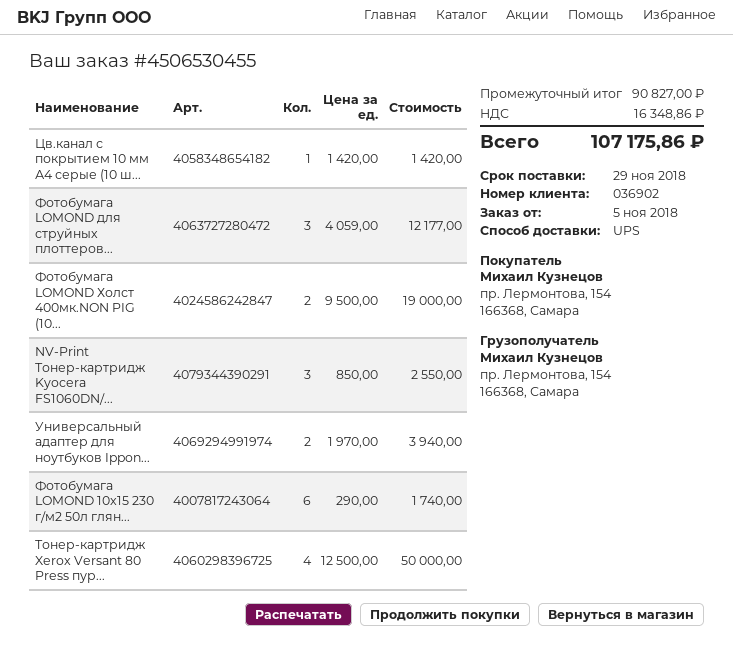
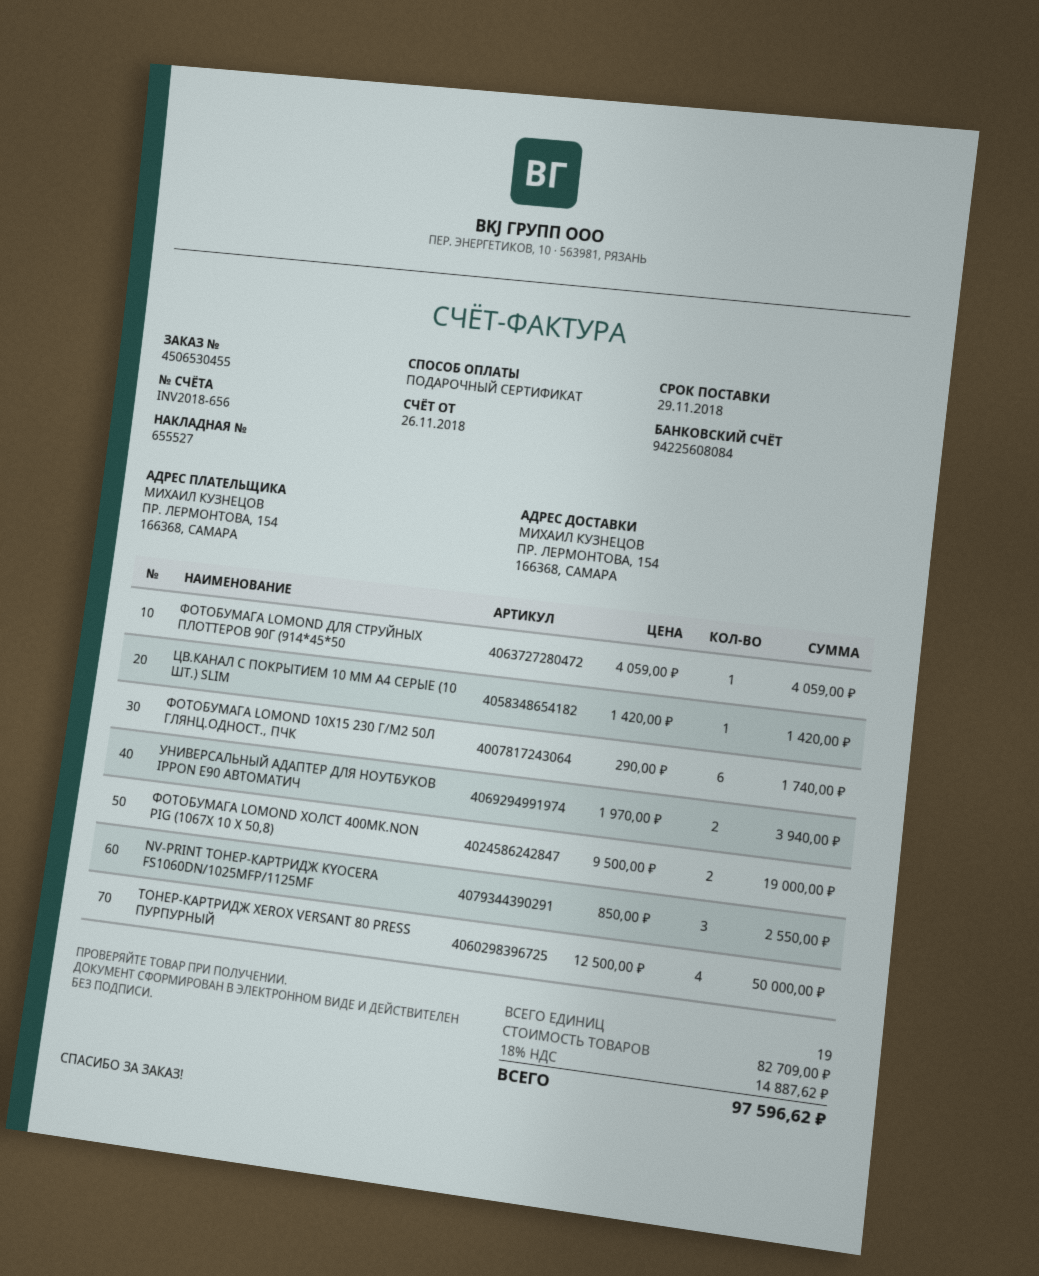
Фотобумага LOMOND для струйных плоттеров...: 3 x 4059.00 = 12177.00 -> 1 x 4059.00 = 4059.00
subtotal: 90827.00 -> 82709.00
tax: 16348.86 -> 14887.62
total: 107175.86 -> 97596.62

